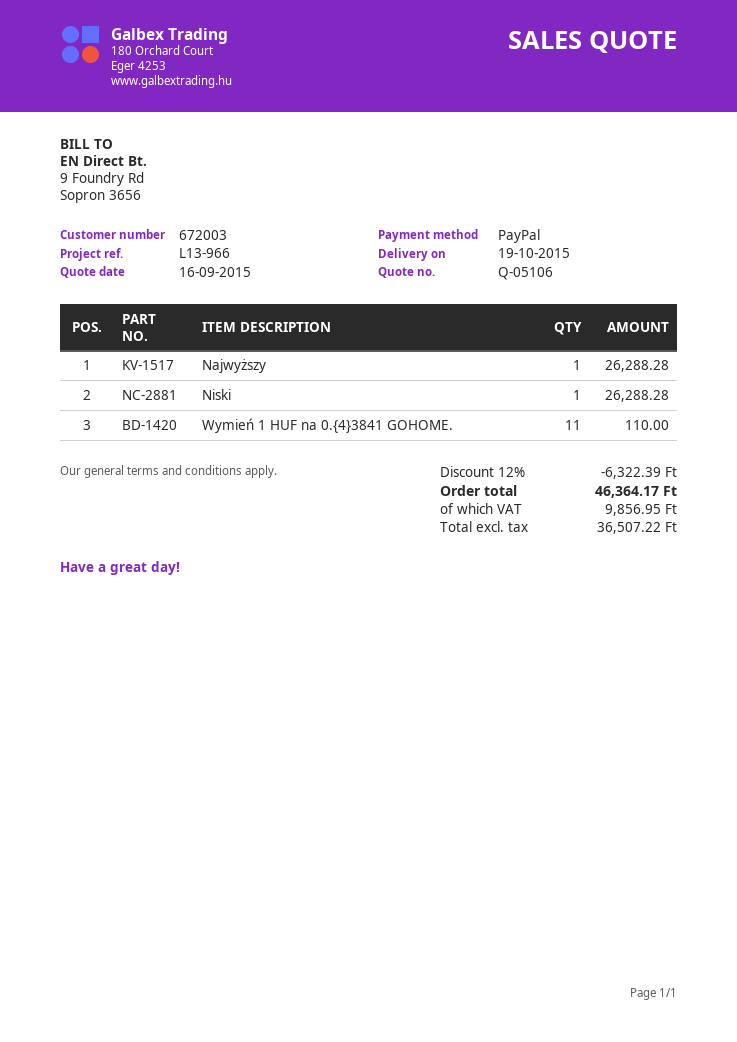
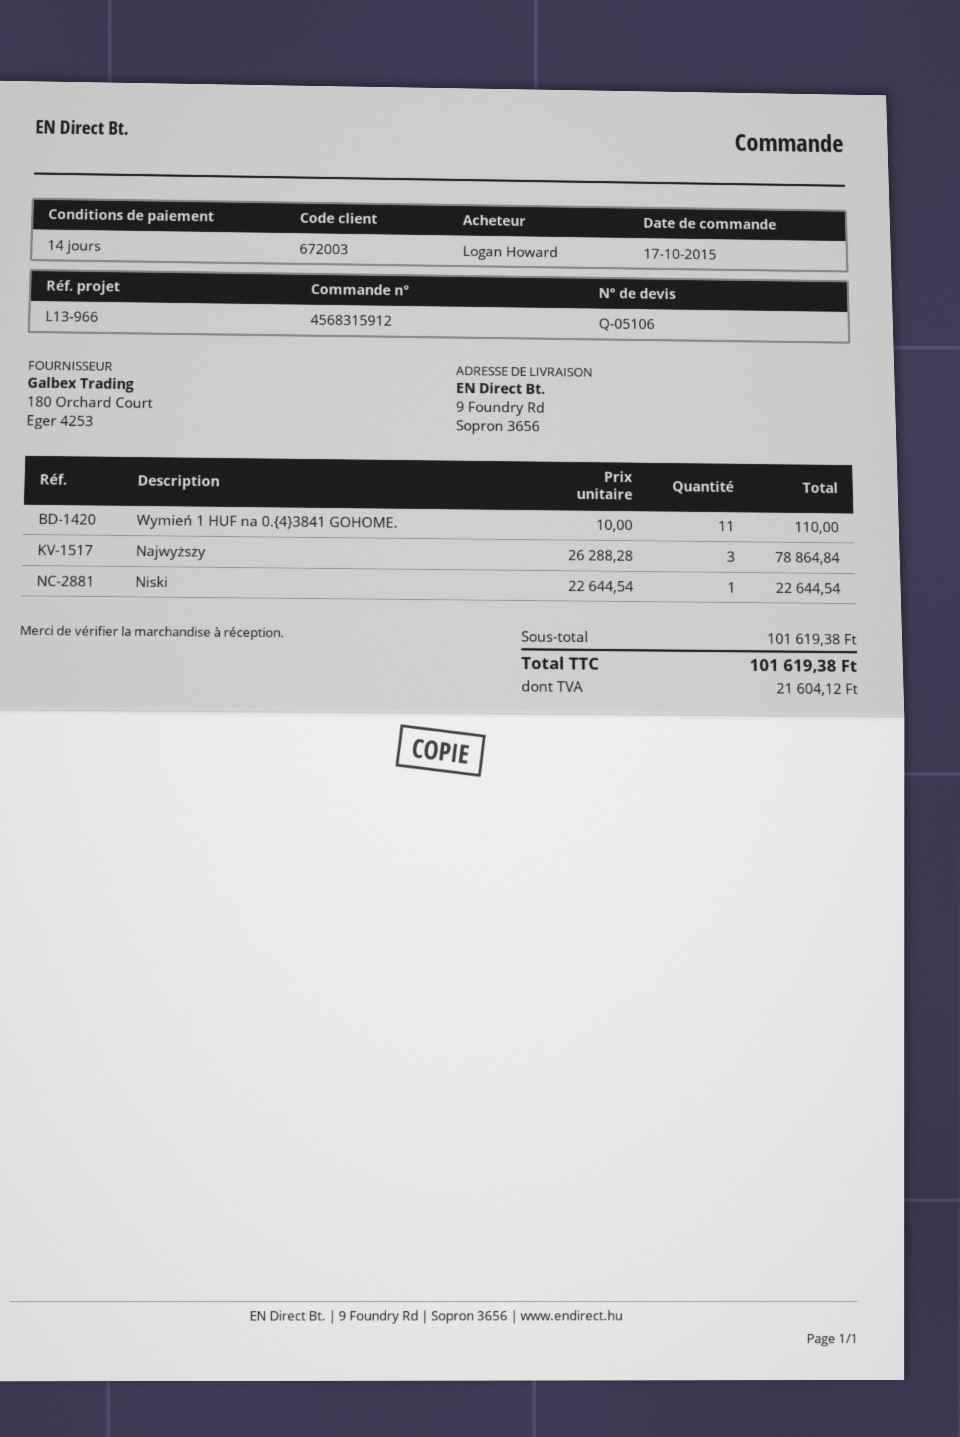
Najwyższy: 1 for 26288.28 -> 3 for 78864.84
Niski: 1 for 26288.28 -> 1 for 22644.54
discount: 12% = 6322.39 -> none
tax: 9856.95 -> 21604.12
total: 46364.17 -> 101619.38

